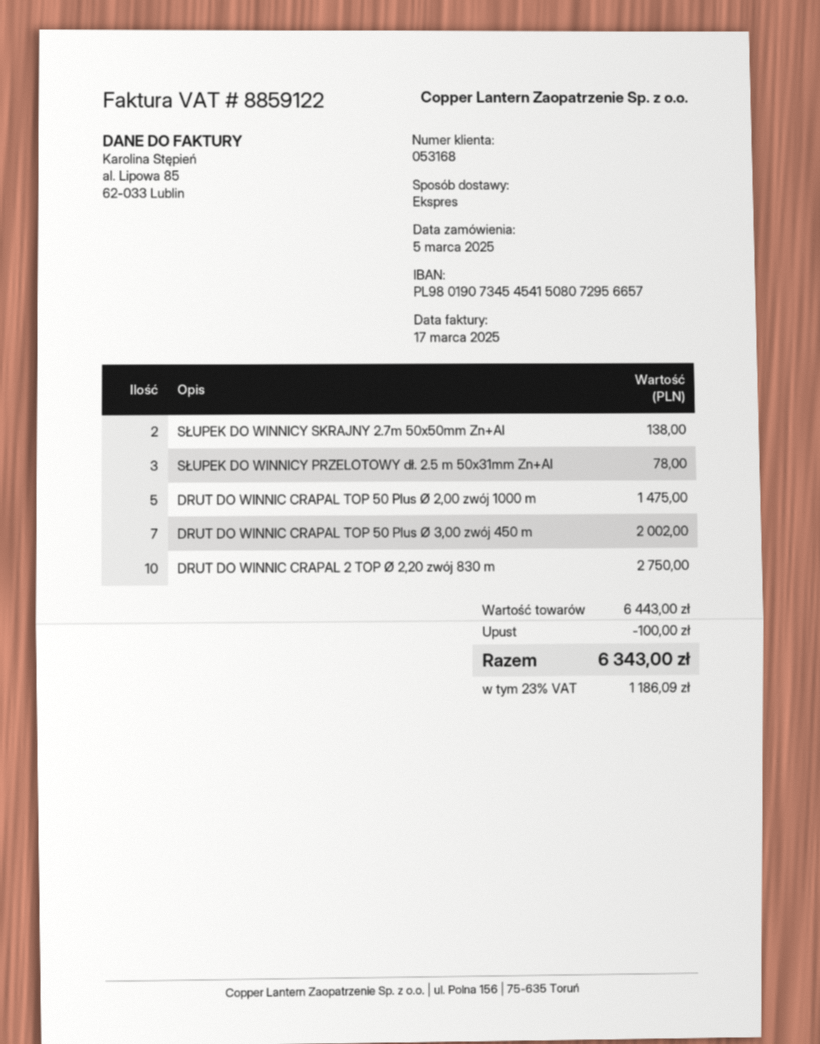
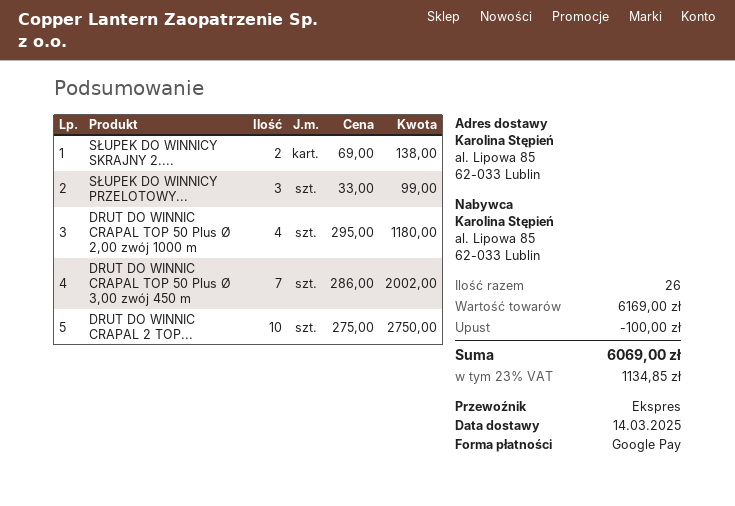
SŁUPEK DO WINNICY PRZELOTOWY dł. 2.5 m 50x31mm Zn+Al: 3 for 78.00 -> 3 for 99.00
DRUT DO WINNIC CRAPAL TOP 50 Plus Ø 2,00 zwój 1000 m: 5 for 1475.00 -> 4 for 1180.00
subtotal: 6443.00 -> 6169.00
tax: 23% = 1186.09 -> 23% = 1134.85
total: 6343.00 -> 6069.00

